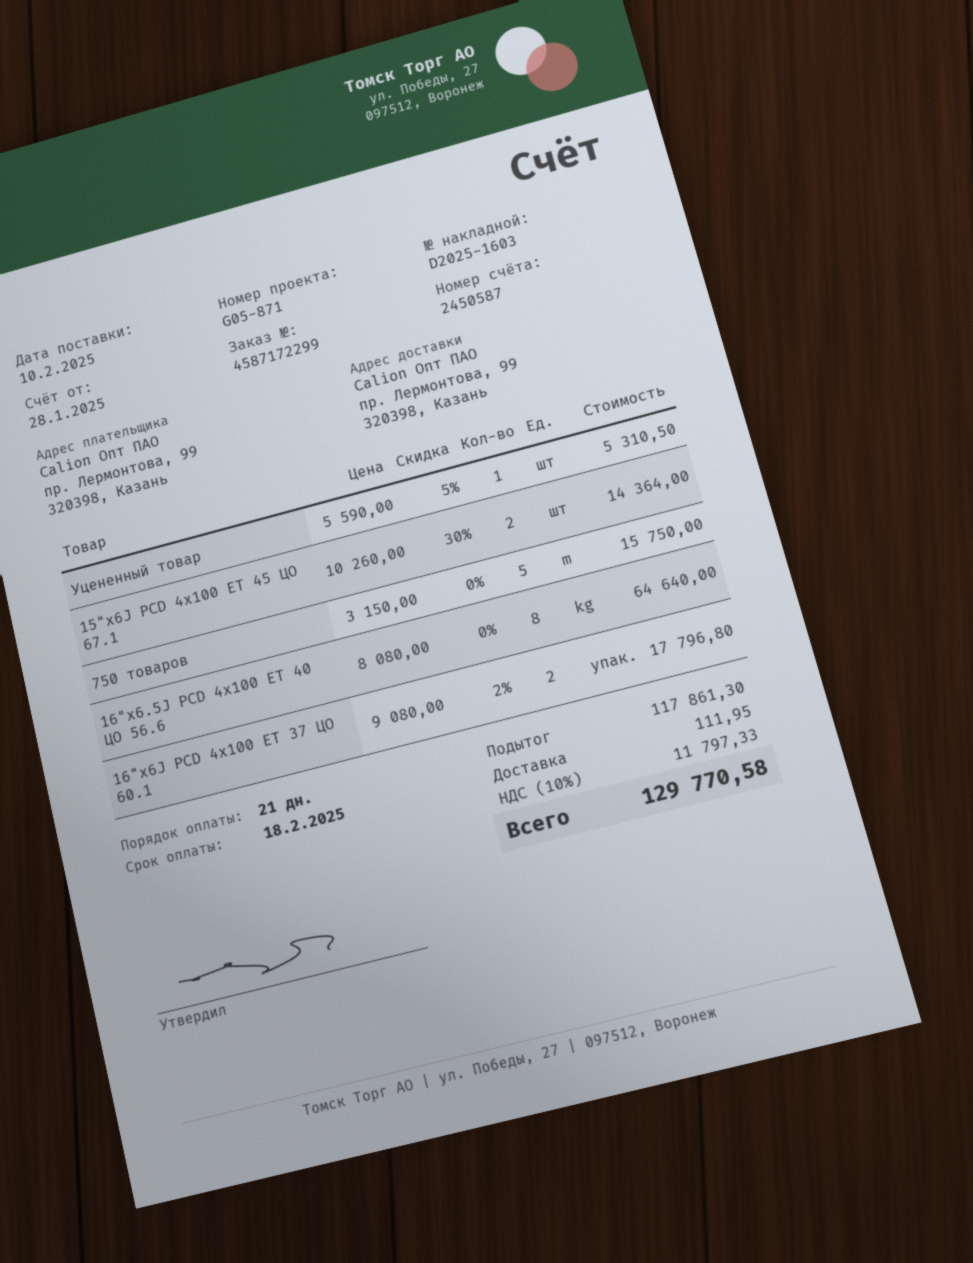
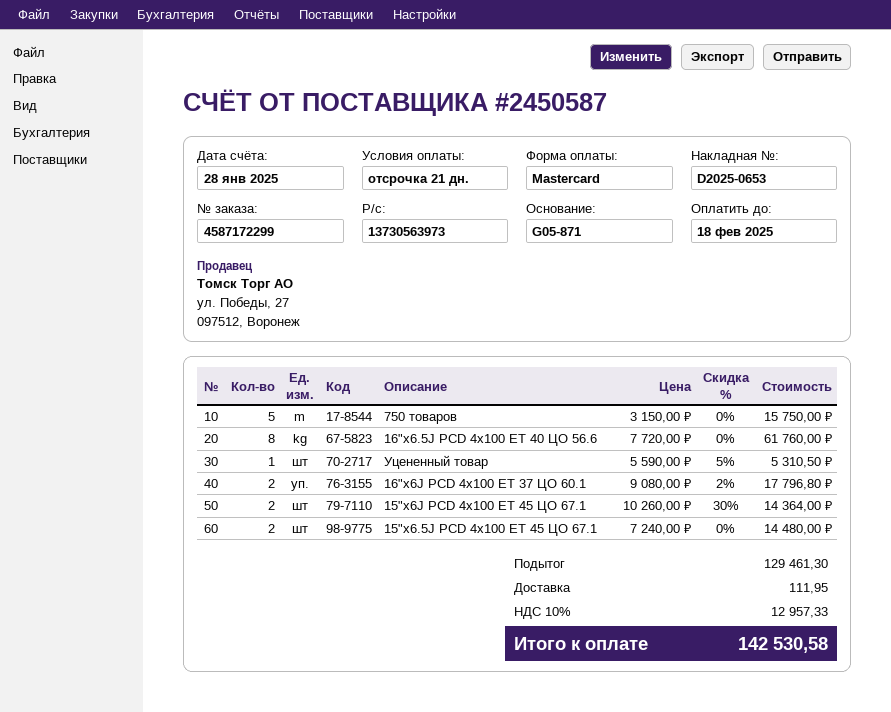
delivery note number: D2025-1603 -> D2025-0653
16"x6.5J PCD 4x100 ЕТ 40 ЦО 56.6: 8 x 8080.00 = 64640.00 -> 8 x 7720.00 = 61760.00
15"x6.5J PCD 4x100 ЕТ 45 ЦО 67.1: none -> 2 x 7240.00 = 14480.00
subtotal: 117861.30 -> 129461.30
tax: 10% = 11797.33 -> 10% = 12957.33
total: 129770.58 -> 142530.58

